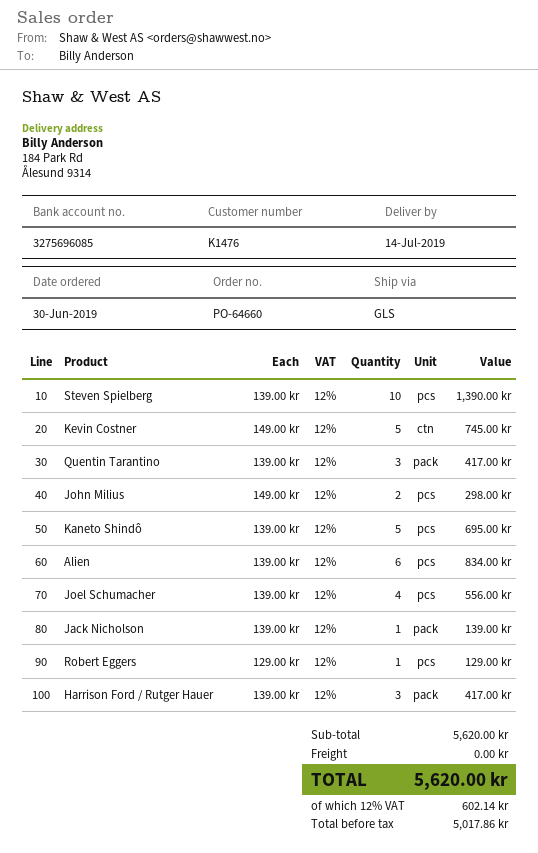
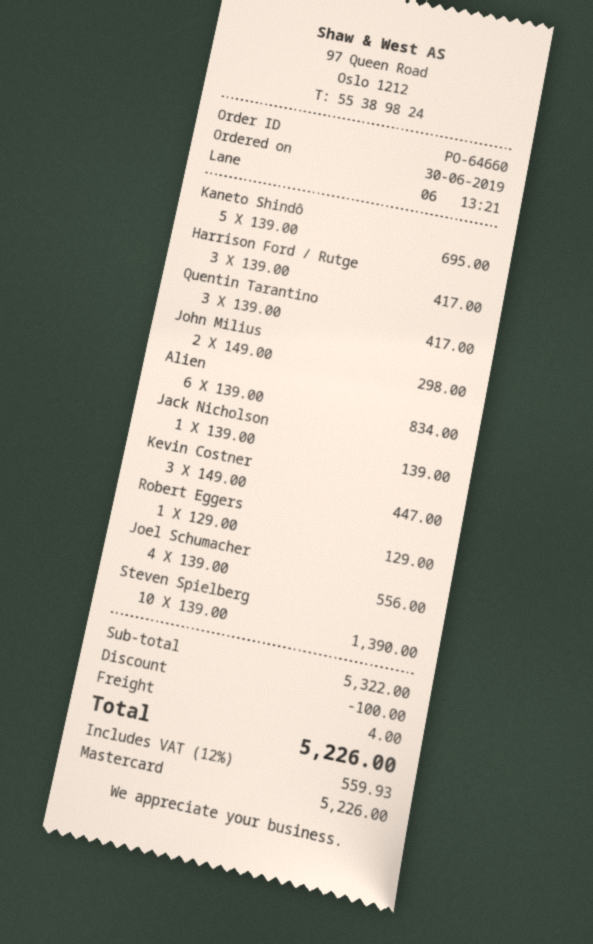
Kevin Costner: 5 x 149.00 = 745.00 -> 3 x 149.00 = 447.00
subtotal: 5620.00 -> 5322.00
discount: none -> 100.00
shipping: 0.00 -> 4.00
tax: 12% = 602.14 -> 12% = 559.93
total: 5620.00 -> 5226.00

